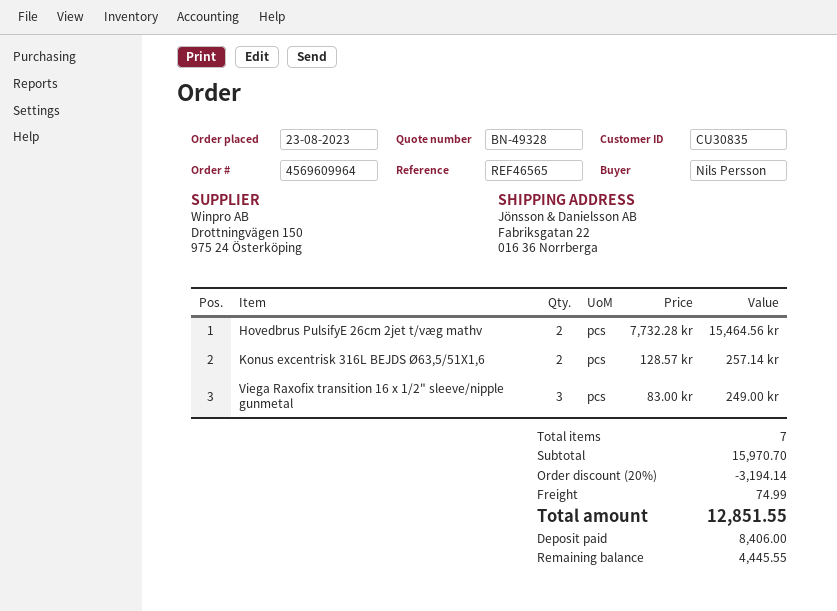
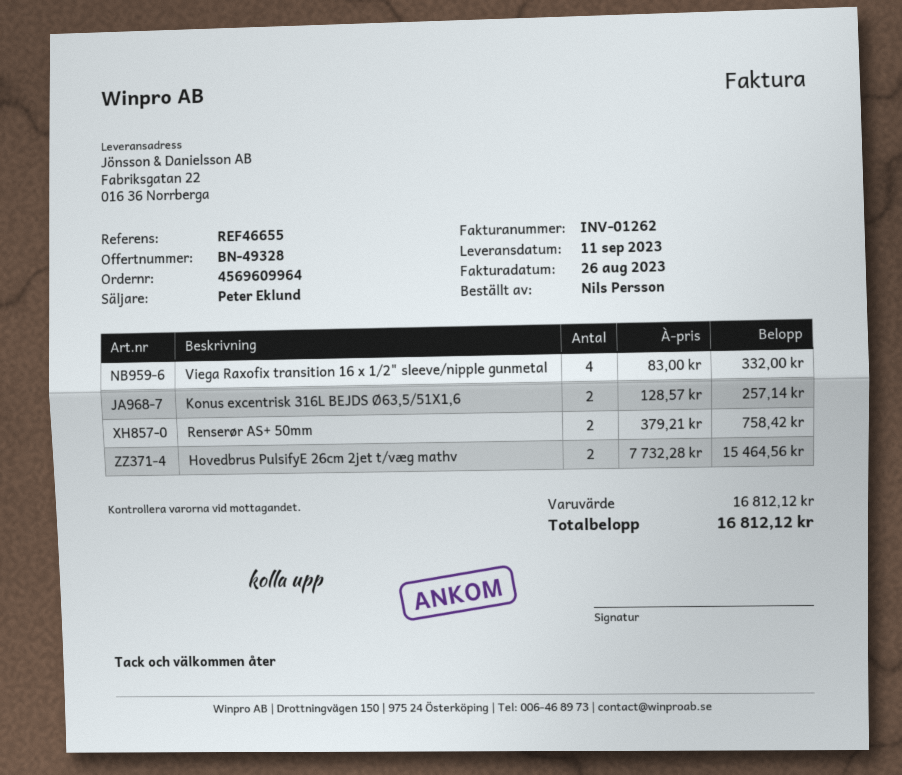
reference: REF46565 -> REF46655
Viega Raxofix transition 16 x 1/2" sleeve/nipple gunmetal: 3 x 83.00 = 249.00 -> 4 x 83.00 = 332.00
Renserør AS+ 50mm: none -> 2 x 379.21 = 758.42
subtotal: 15970.70 -> 16812.12
discount: 20% = 3194.14 -> none
shipping: 74.99 -> none
total: 12851.55 -> 16812.12

